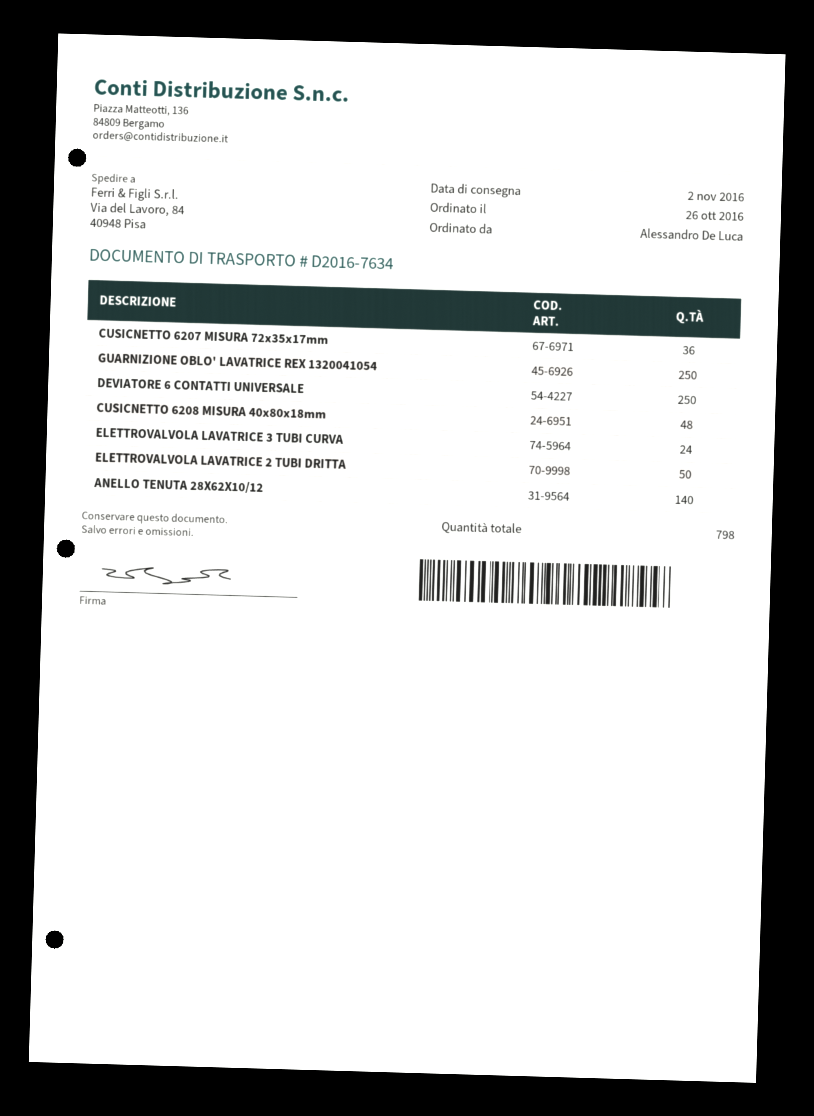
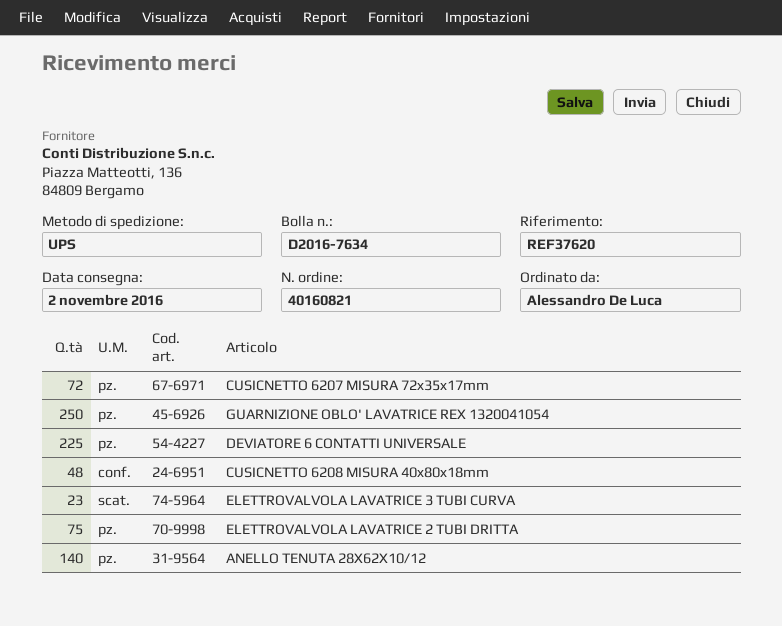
CUSICNETTO 6207 MISURA 72x35x17mm: 36 -> 72
DEVIATORE 6 CONTATTI UNIVERSALE: 250 -> 225
ELETTROVALVOLA LAVATRICE 3 TUBI CURVA: 24 -> 23
ELETTROVALVOLA LAVATRICE 2 TUBI DRITTA: 50 -> 75

